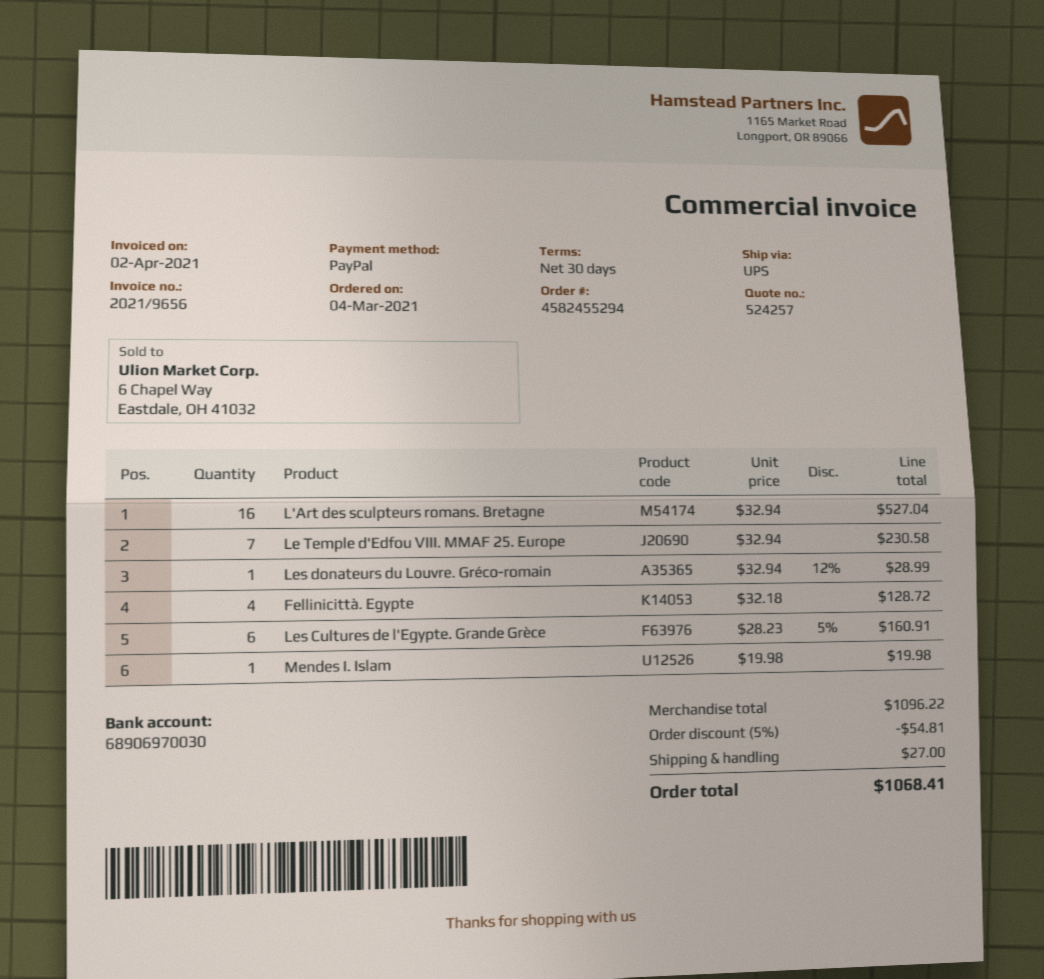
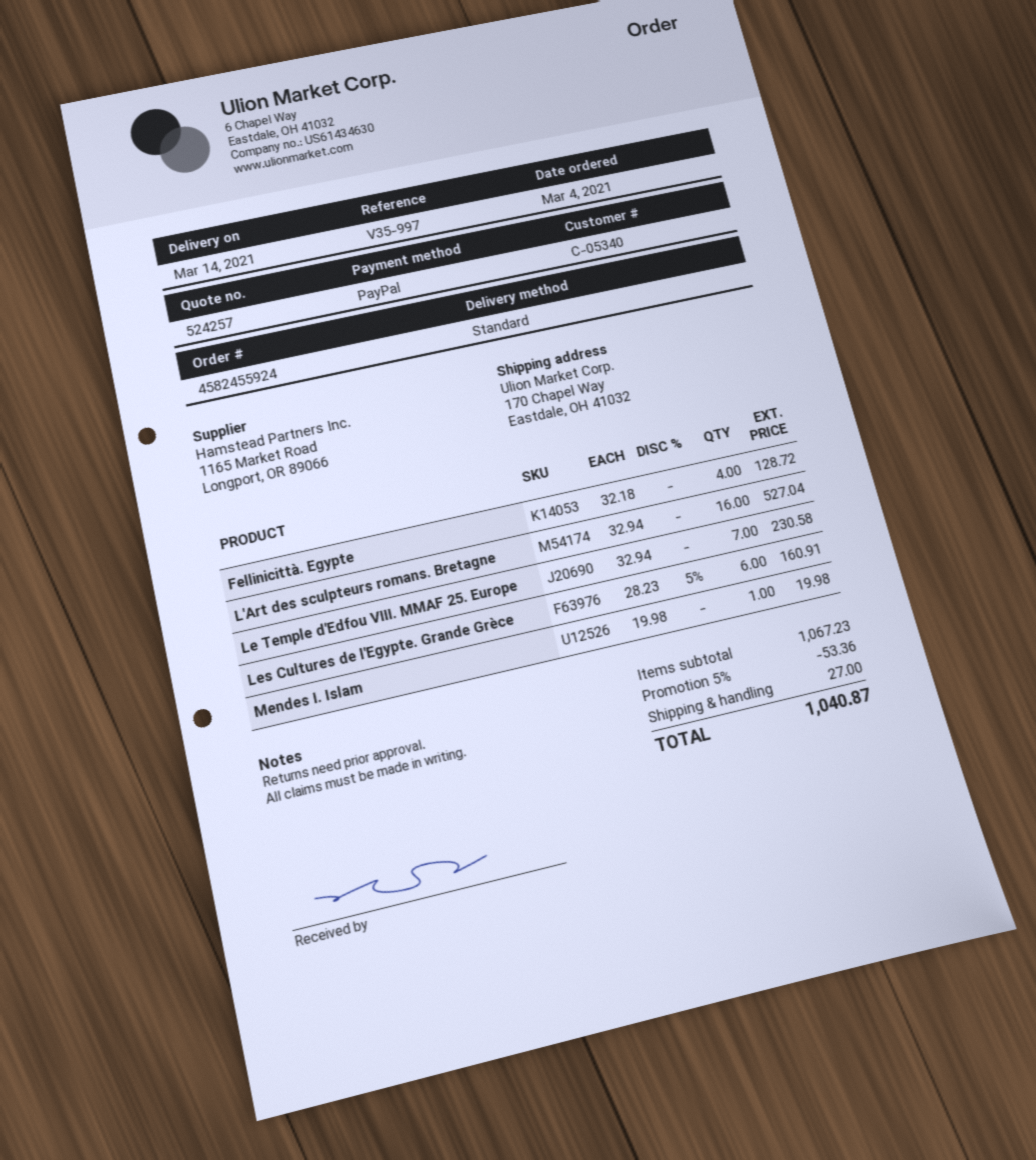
order number: 4582455294 -> 4582455924
shipping method: UPS -> standard
Les donateurs du Louvre. Gréco-romain: 1 x 32.94 - 12% = 28.99 -> none
subtotal: 1096.22 -> 1067.23
discount: 5% = 54.81 -> 5% = 53.36
total: 1068.41 -> 1040.87

